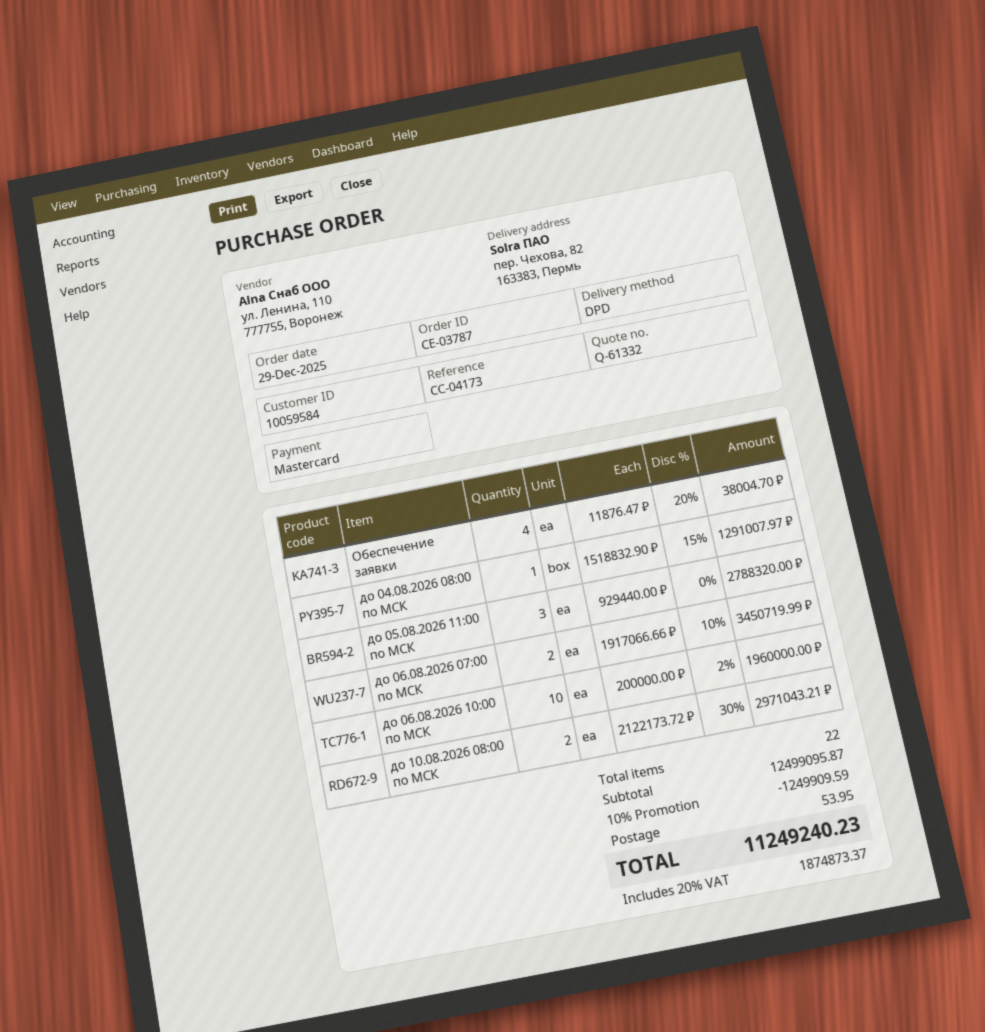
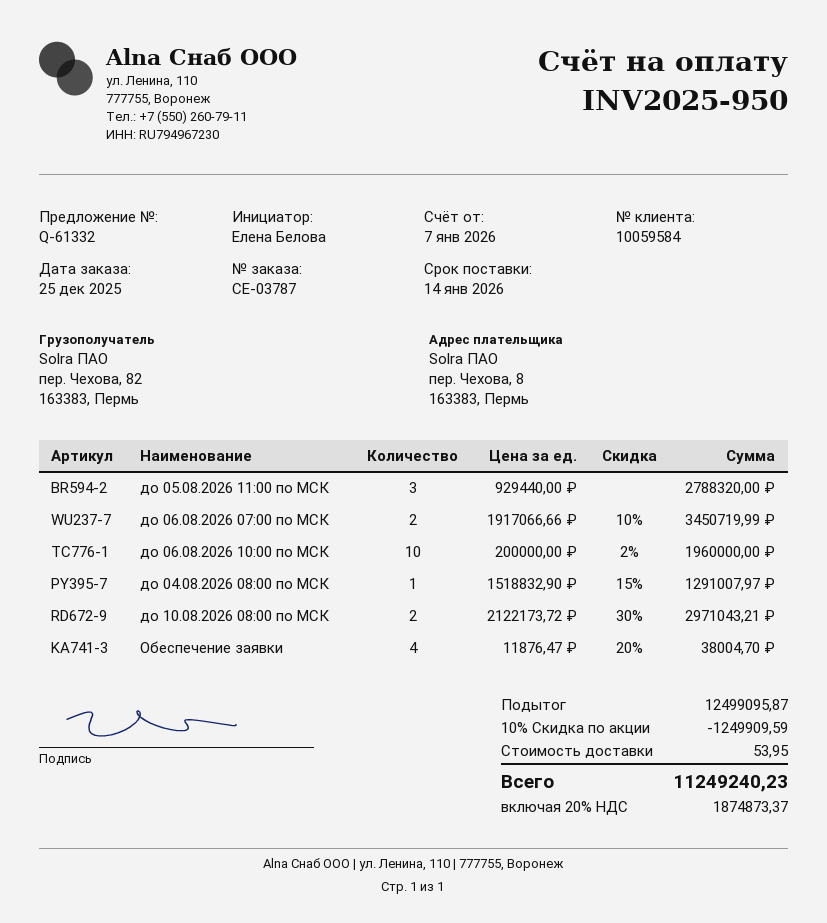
order date: 2025-12-29 -> 2025-12-25

